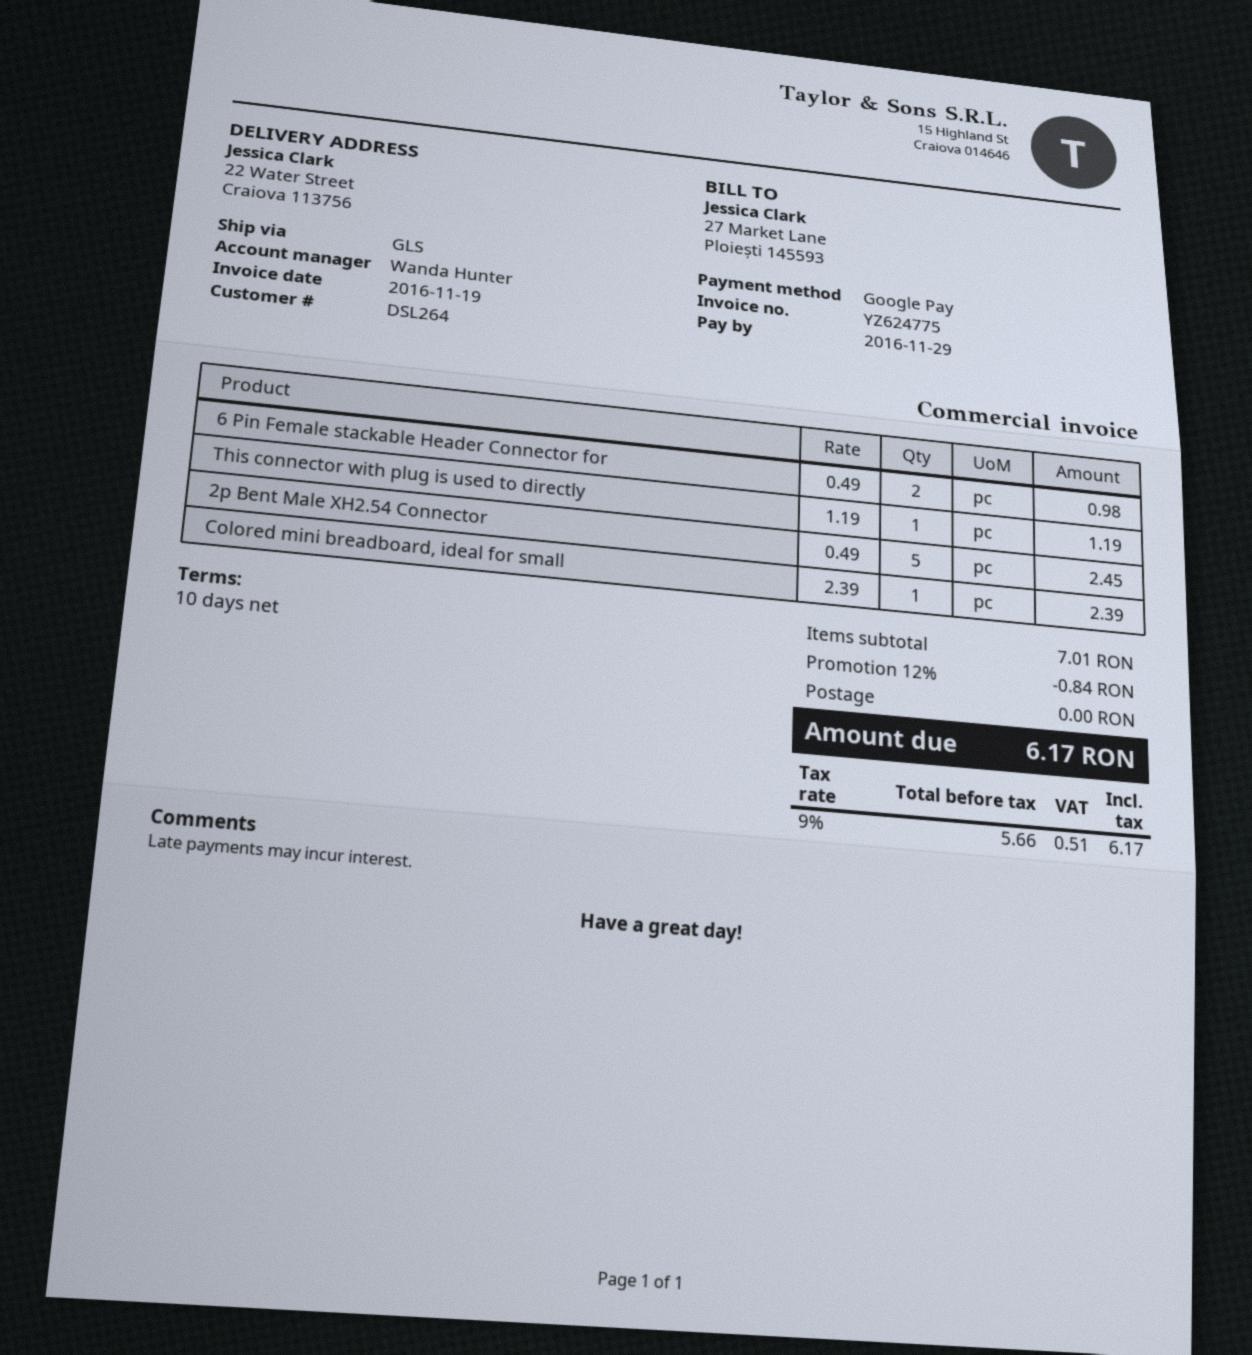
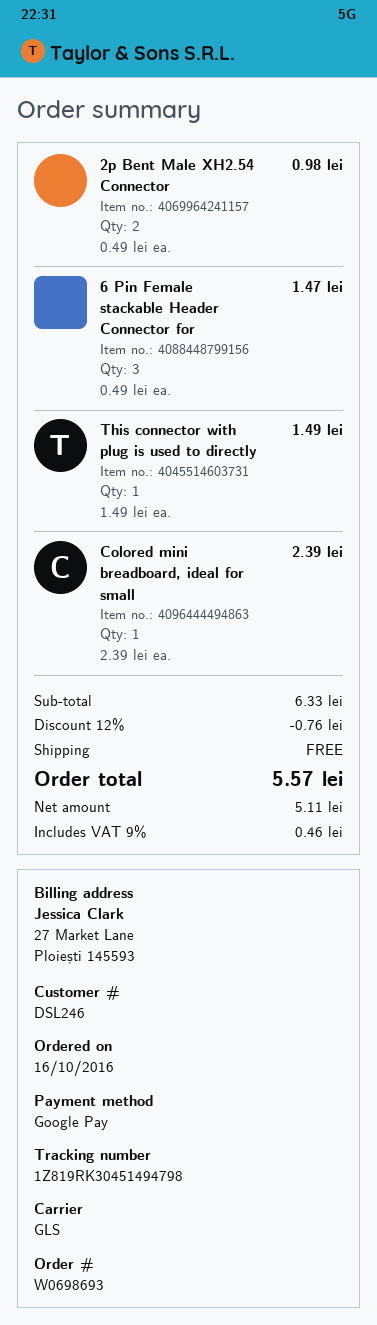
customer number: DSL264 -> DSL246
6 Pin Female stackable Header Connector for: 2 x 0.49 = 0.98 -> 3 x 0.49 = 1.47
This connector with plug is used to directly: 1 x 1.19 = 1.19 -> 1 x 1.49 = 1.49
2p Bent Male XH2.54 Connector: 5 x 0.49 = 2.45 -> 2 x 0.49 = 0.98
subtotal: 7.01 -> 6.33
discount: 12% = 0.84 -> 12% = 0.76
net: 5.66 -> 5.11
tax: 9% = 0.51 -> 9% = 0.46
total: 6.17 -> 5.57

